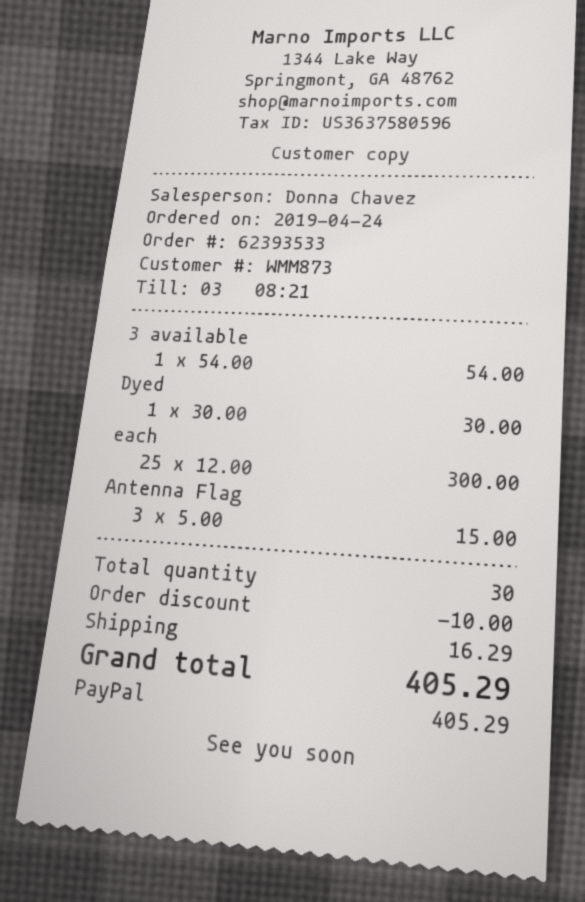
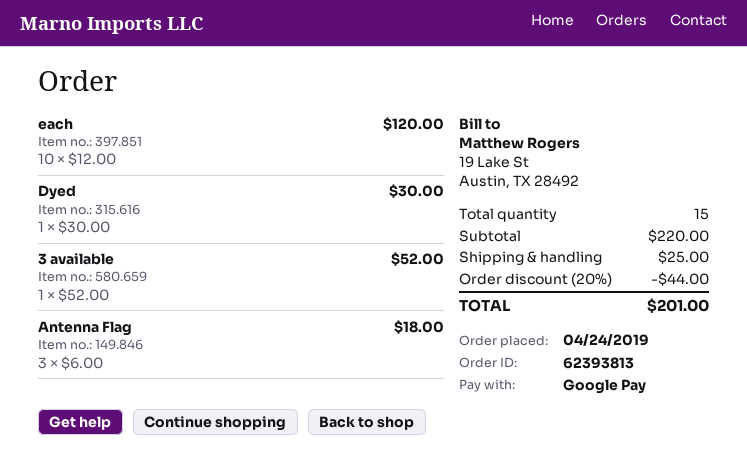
order number: 62393533 -> 62393813
payment method: PayPal -> Google Pay
3 available: 1 x 54.00 = 54.00 -> 1 x 52.00 = 52.00
each: 25 x 12.00 = 300.00 -> 10 x 12.00 = 120.00
Antenna Flag: 3 x 5.00 = 15.00 -> 3 x 6.00 = 18.00
total quantity: 30 -> 15
discount: 10.00 -> 44.00
shipping: 16.29 -> 25.00
total: 405.29 -> 201.00

